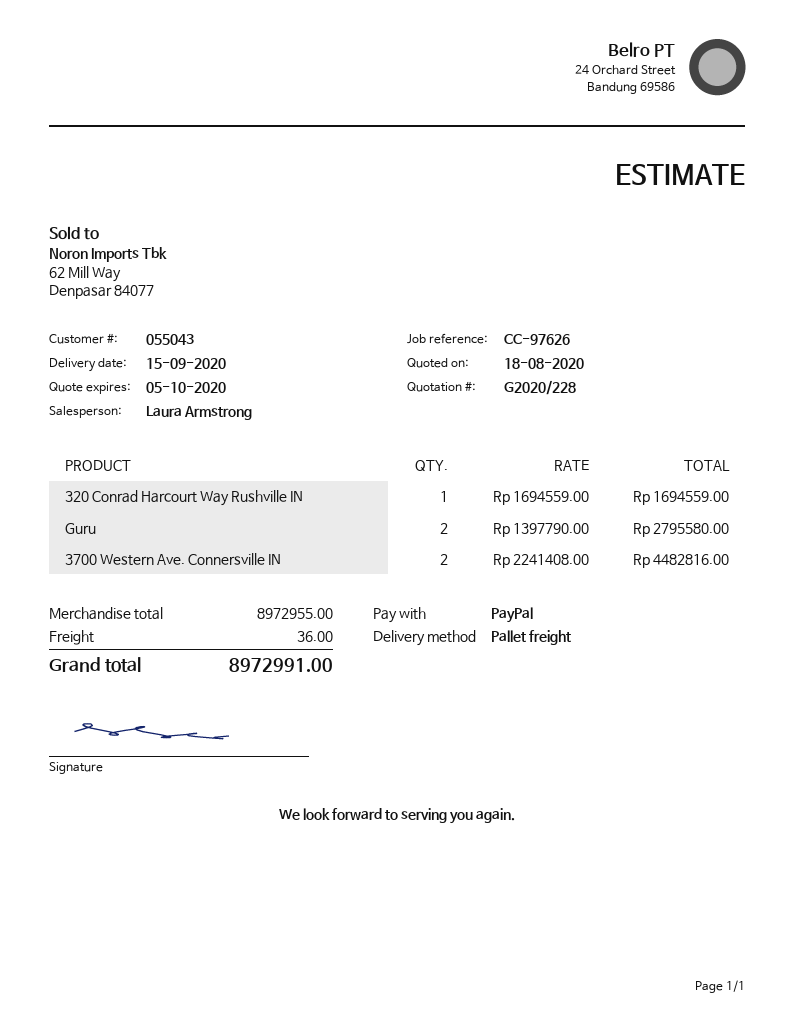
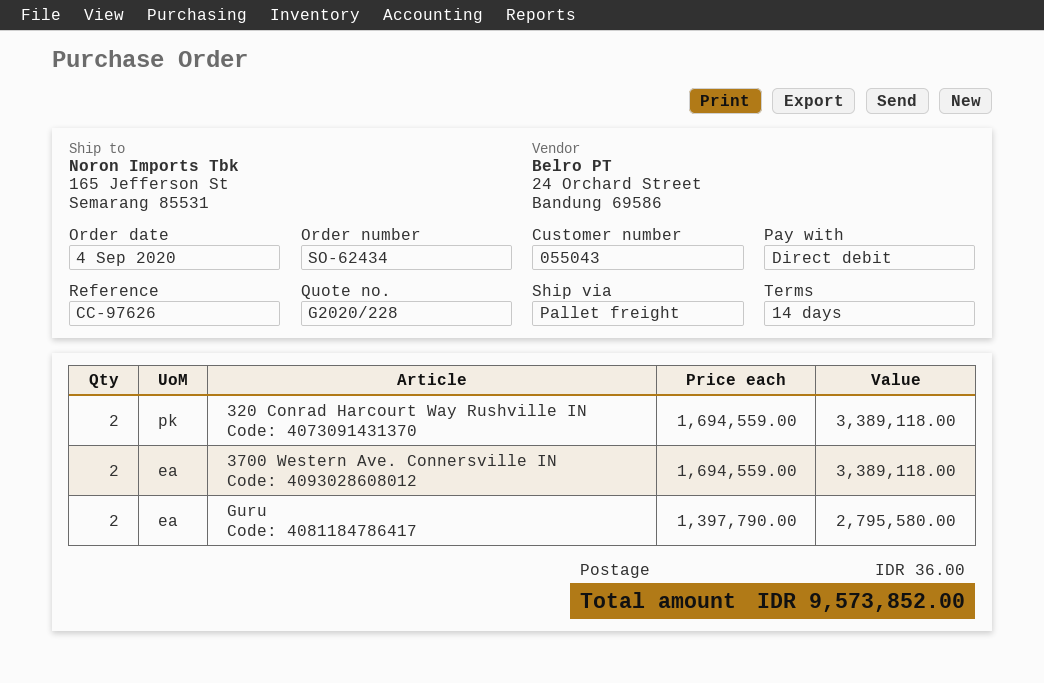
payment method: PayPal -> direct debit
320 Conrad Harcourt Way Rushville IN: 1 x 1694559.00 = 1694559.00 -> 2 x 1694559.00 = 3389118.00
3700 Western Ave. Connersville IN: 2 x 2241408.00 = 4482816.00 -> 2 x 1694559.00 = 3389118.00
total: 8972991.00 -> 9573852.00

